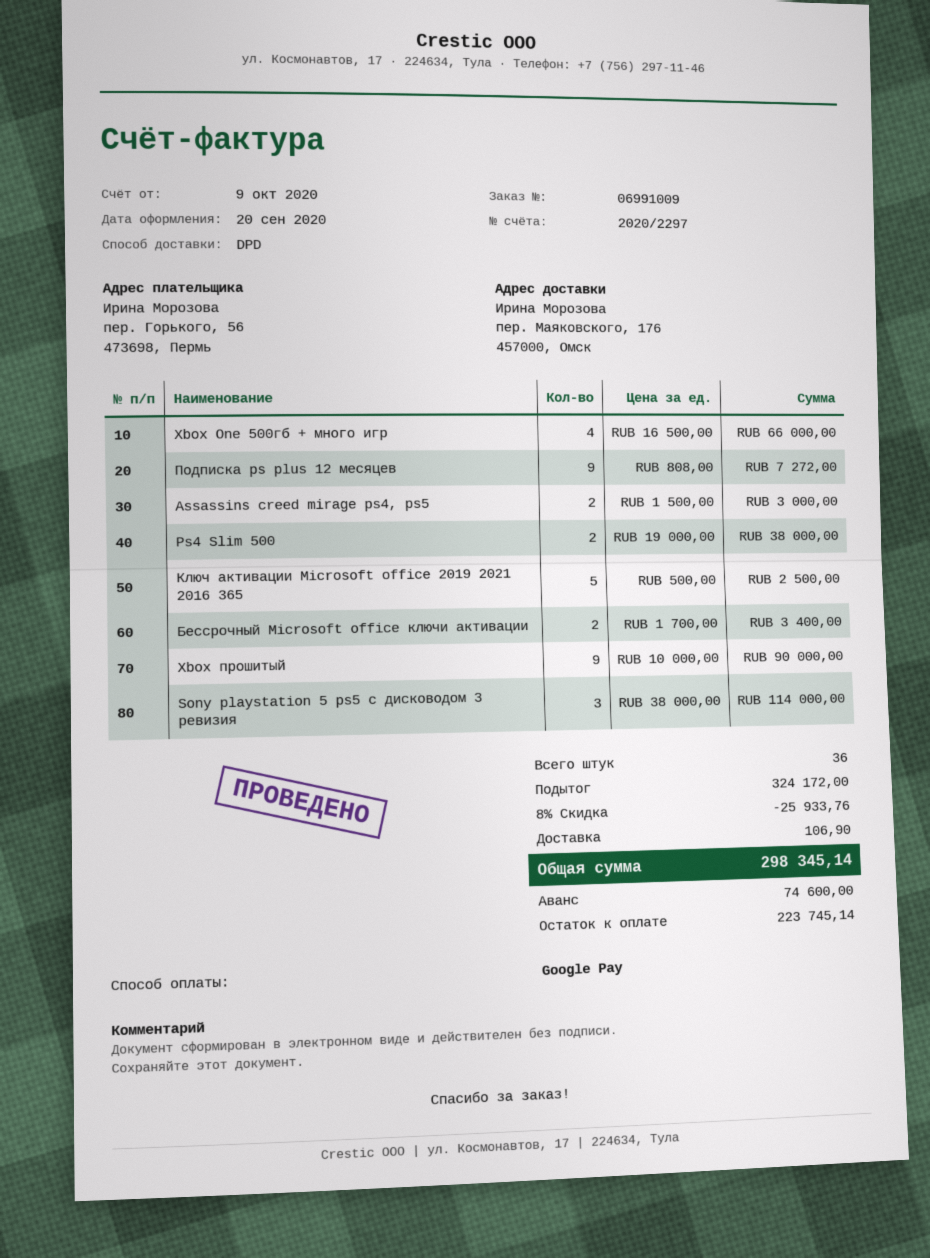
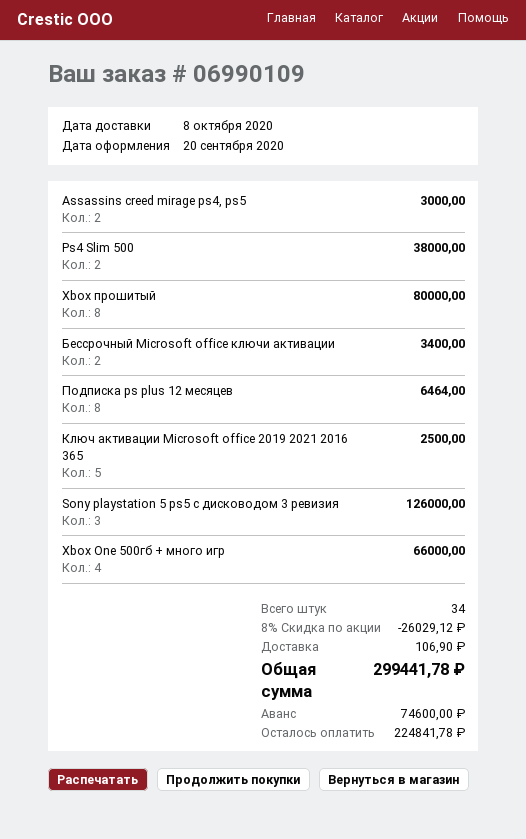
order number: 06991009 -> 06990109
Подписка ps plus 12 месяцев: 9 for 7272.00 -> 8 for 6464.00
Xbox прошитый: 9 for 90000.00 -> 8 for 80000.00
Sony playstation 5 ps5 с дисководом 3 ревизия: 3 for 114000.00 -> 3 for 126000.00
total quantity: 36 -> 34
discount: 8% = 25933.76 -> 8% = 26029.12
total: 298345.14 -> 299441.78
balance: 223745.14 -> 224841.78

